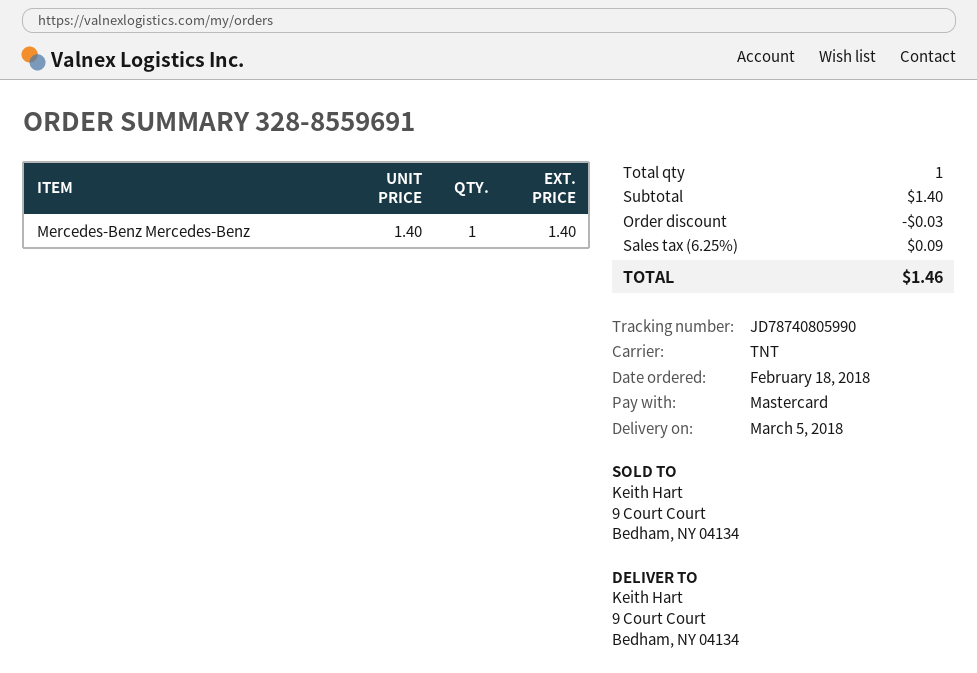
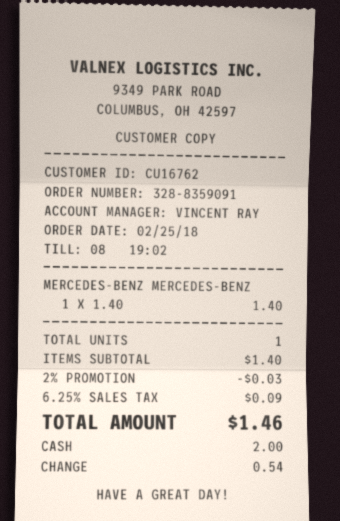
order number: 328-8559691 -> 328-8359091
order date: 2018-02-18 -> 2018-02-25
payment method: Mastercard -> cash

